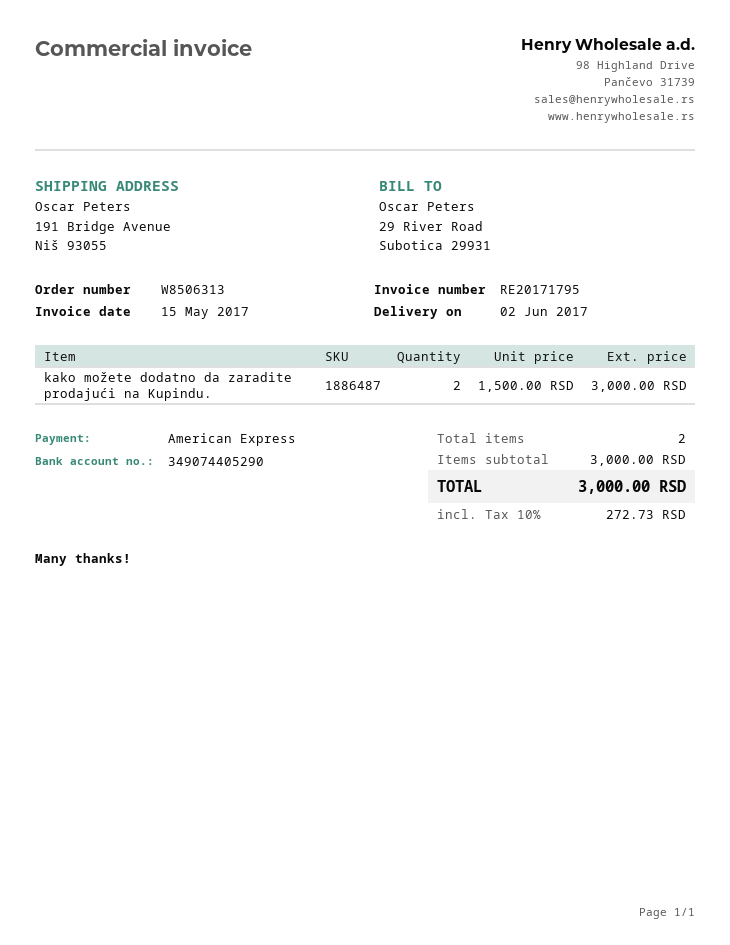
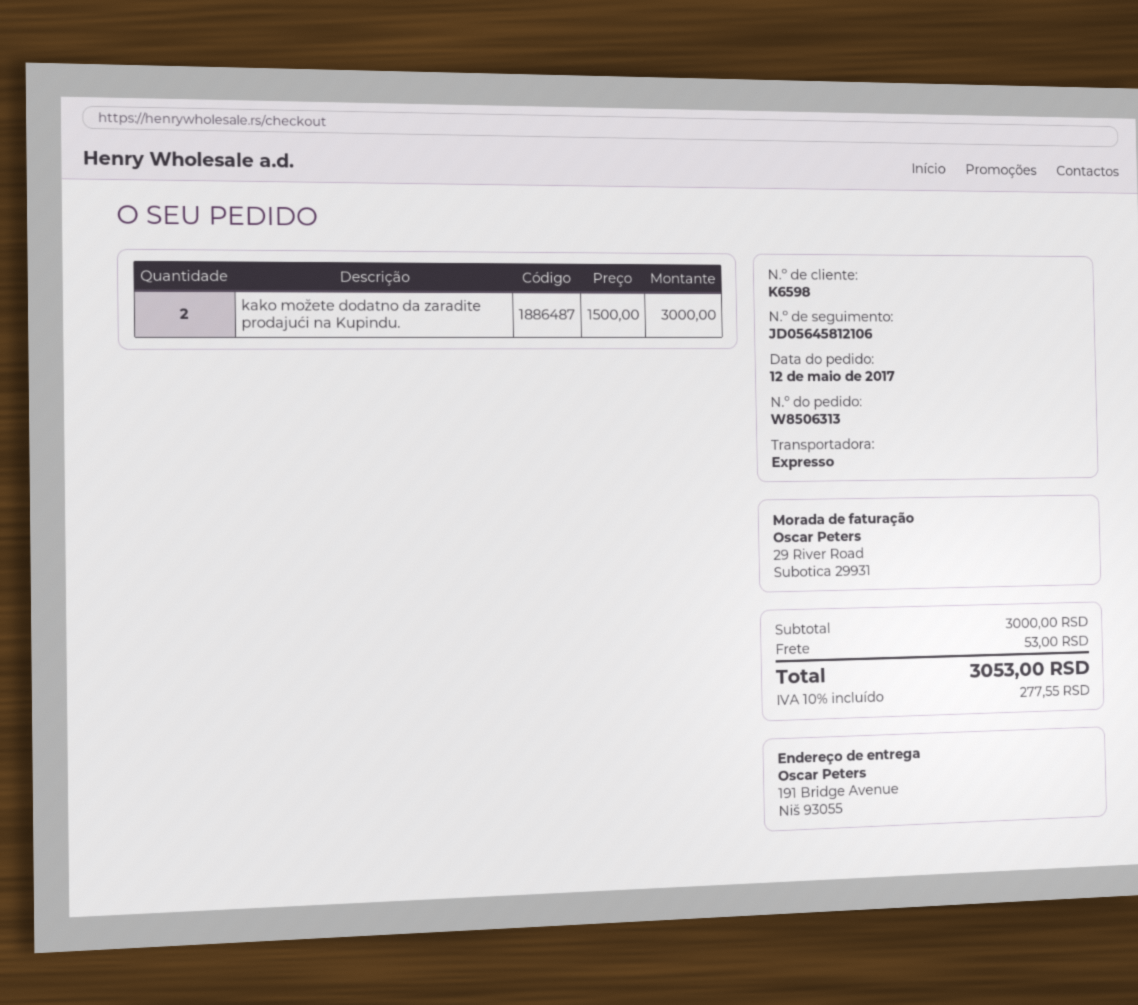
shipping: none -> 53.00
tax: 10% = 272.73 -> 10% = 277.55
total: 3000.00 -> 3053.00

